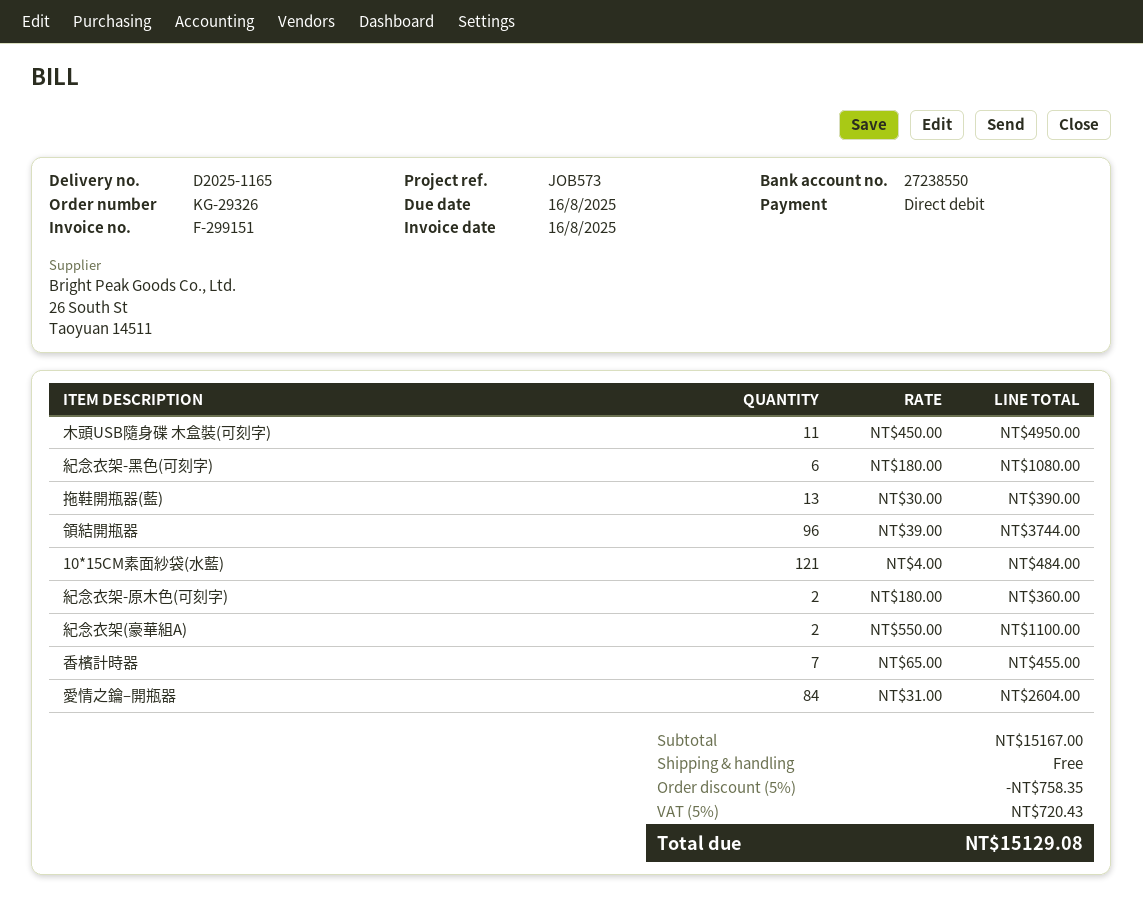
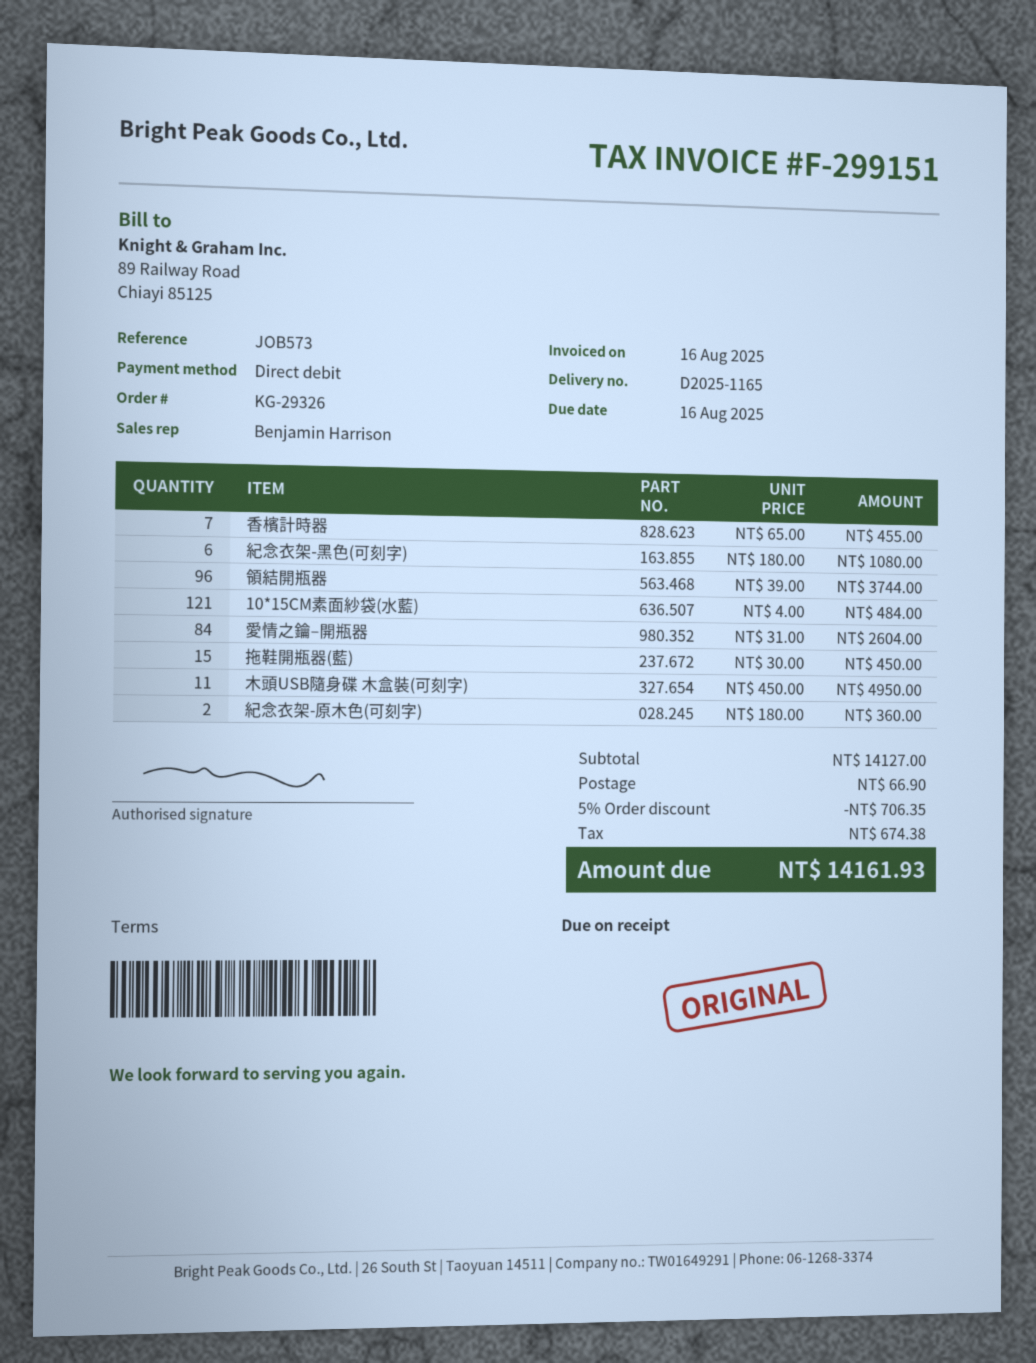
拖鞋開瓶器(藍): 13 x 30.00 = 390.00 -> 15 x 30.00 = 450.00
紀念衣架(豪華組A): 2 x 550.00 = 1100.00 -> none
subtotal: 15167.00 -> 14127.00
discount: 5% = 758.35 -> 5% = 706.35
shipping: 0.00 -> 66.90
tax: 720.43 -> 674.38
total: 15129.08 -> 14161.93

